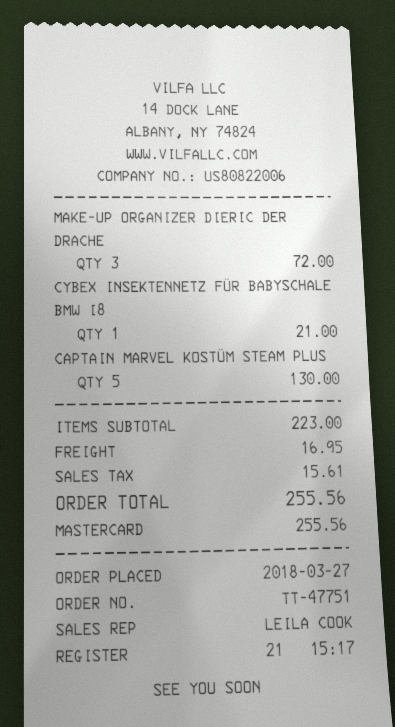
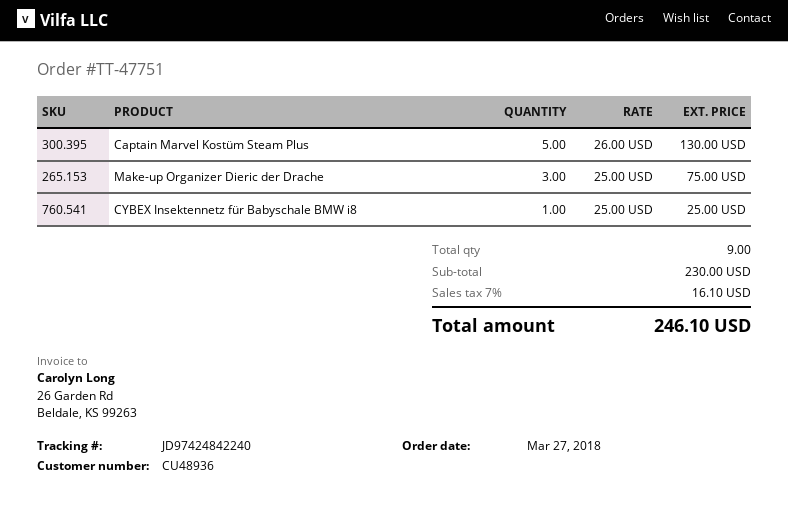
MAKE-UP ORGANIZER DIERIC DER DRACHE: 3 for 72.00 -> 3 for 75.00
CYBEX INSEKTENNETZ FÜR BABYSCHALE BMW I8: 1 for 21.00 -> 1 for 25.00
subtotal: 223.00 -> 230.00
shipping: 16.95 -> none
tax: 15.61 -> 16.10
total: 255.56 -> 246.10

